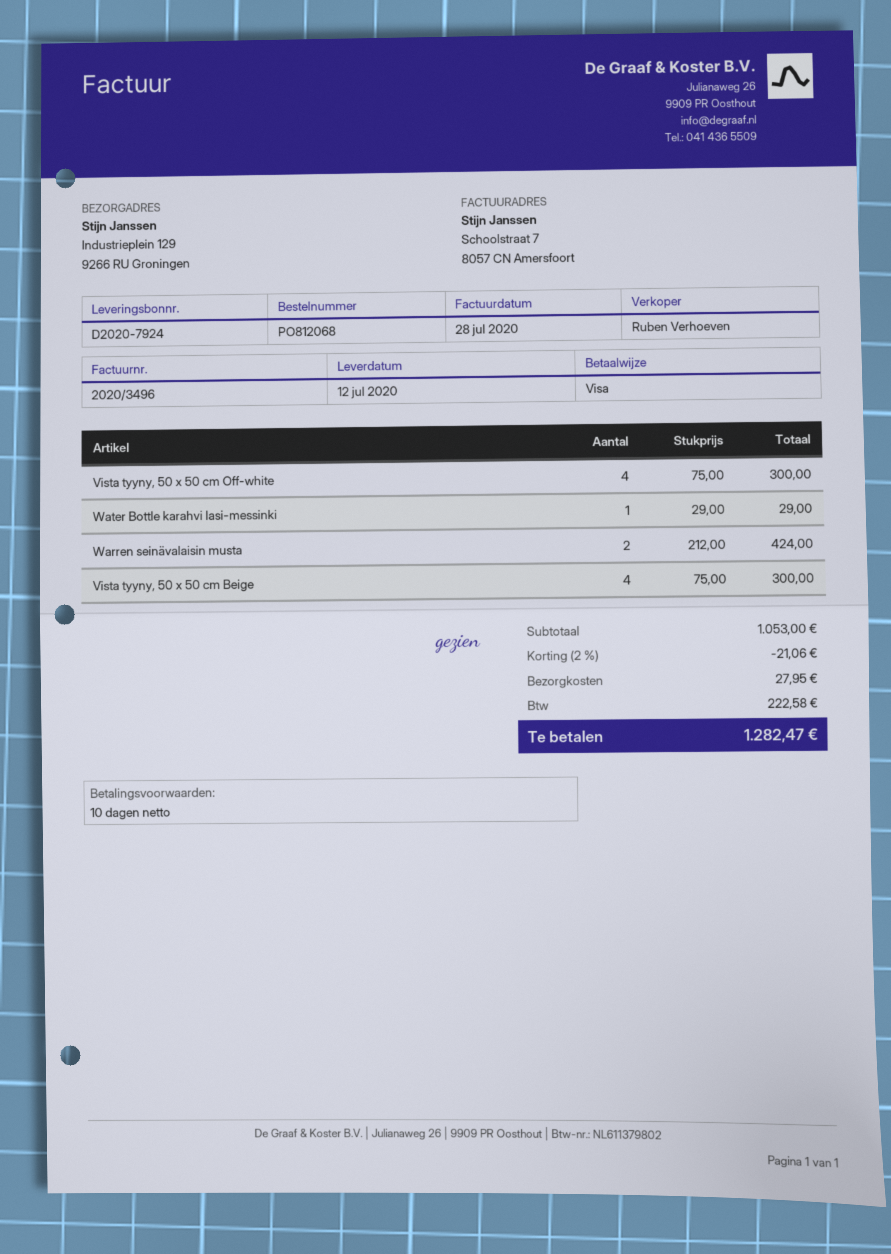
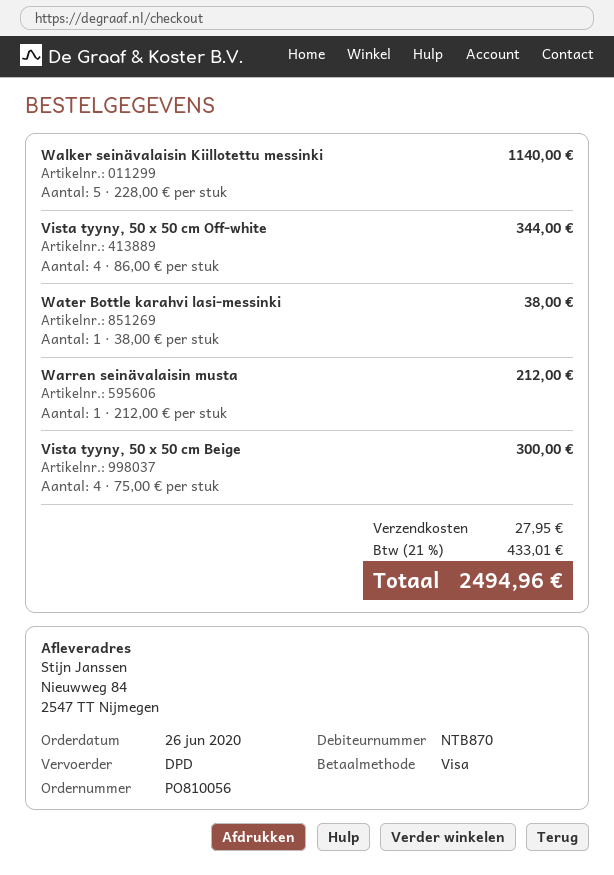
order number: PO812068 -> PO810056
ship to: Industrieplein 129, 9266 RU Groningen -> Nieuwweg 84, 2547 TT Nijmegen
Vista tyyny, 50 x 50 cm Off-white: 4 x 75.00 = 300.00 -> 4 x 86.00 = 344.00
Water Bottle karahvi lasi-messinki: 1 x 29.00 = 29.00 -> 1 x 38.00 = 38.00
Warren seinävalaisin musta: 2 x 212.00 = 424.00 -> 1 x 212.00 = 212.00
Walker seinävalaisin Kiillotettu messinki: none -> 5 x 228.00 = 1140.00
discount: 2% = 21.06 -> none
tax: 222.58 -> 433.01
total: 1282.47 -> 2494.96

